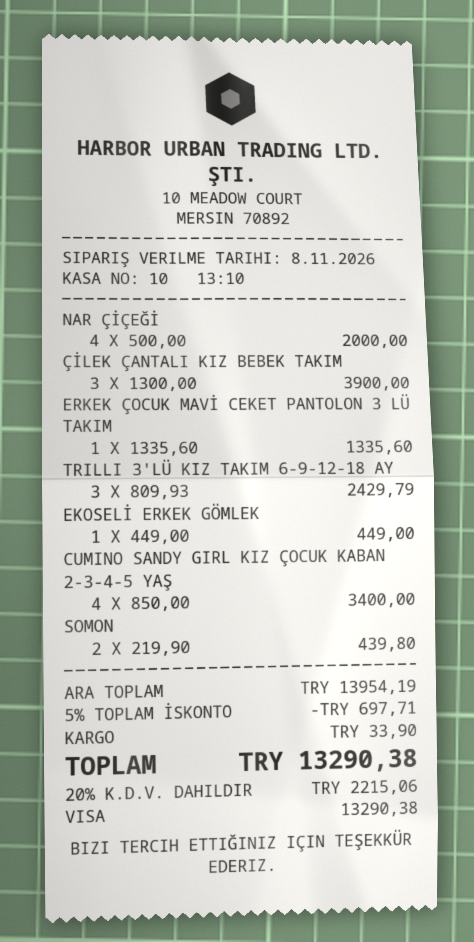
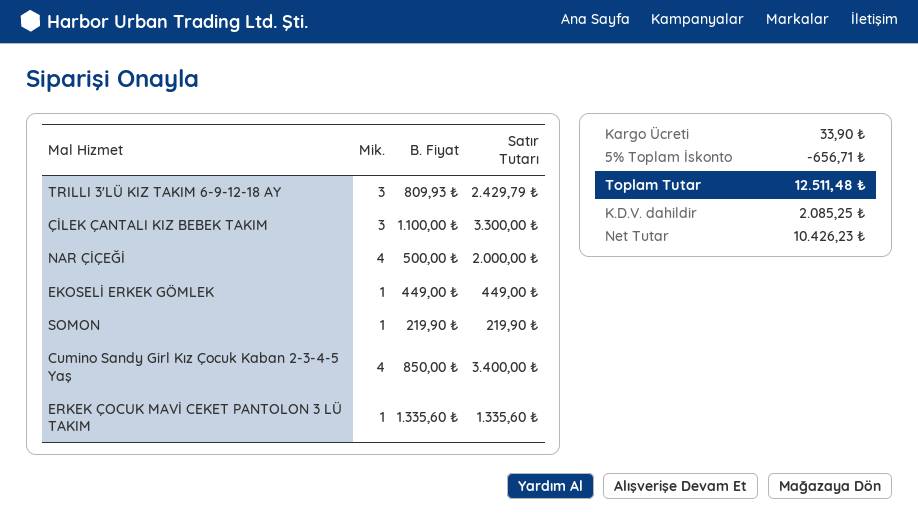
ÇİLEK ÇANTALI KIZ BEBEK TAKIM: 3 x 1300.00 = 3900.00 -> 3 x 1100.00 = 3300.00
SOMON: 2 x 219.90 = 439.80 -> 1 x 219.90 = 219.90
discount: 5% = 697.71 -> 5% = 656.71
tax: 2215.06 -> 2085.25
total: 13290.38 -> 12511.48

